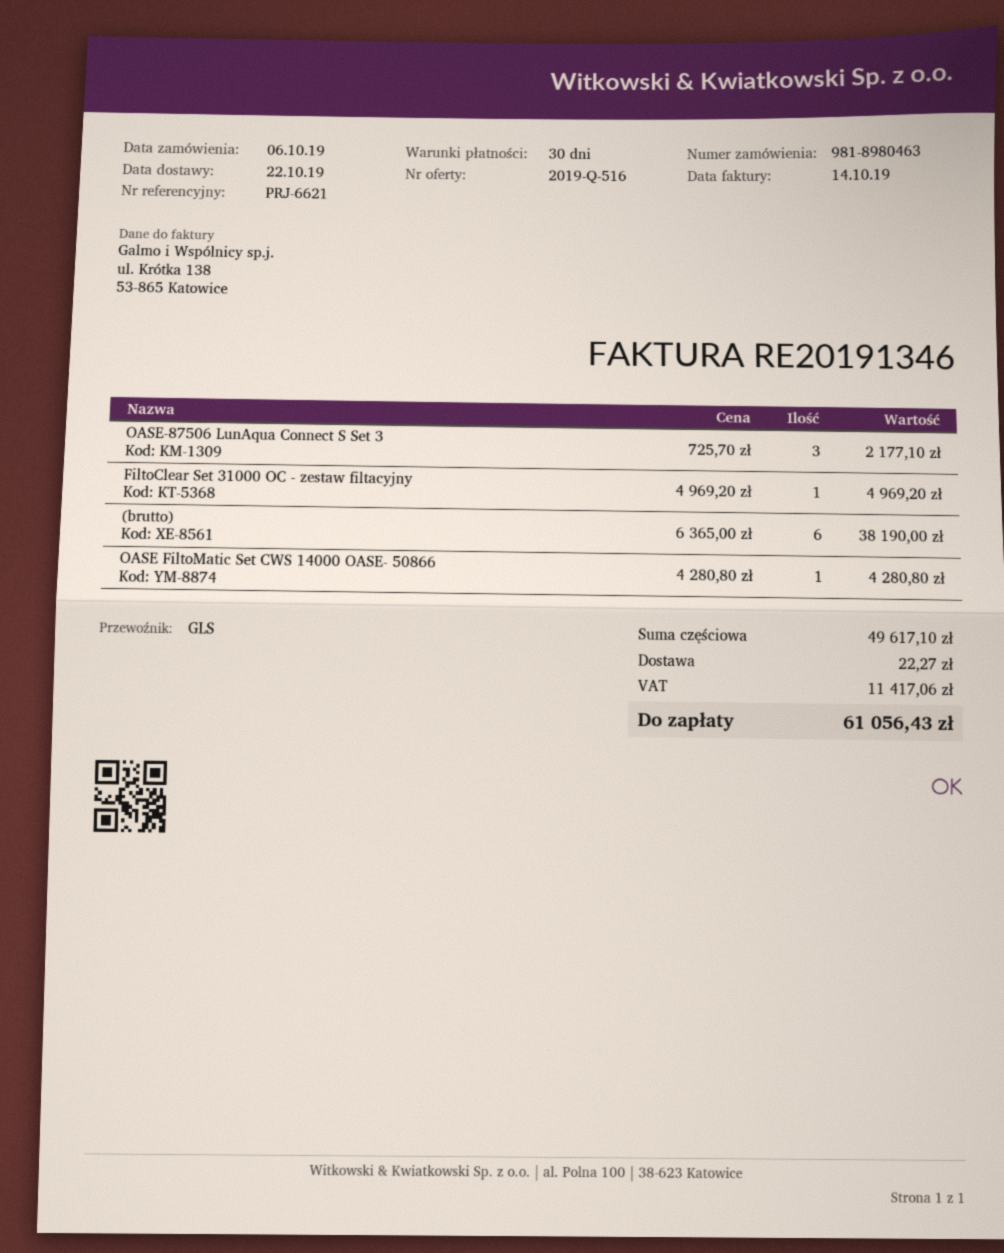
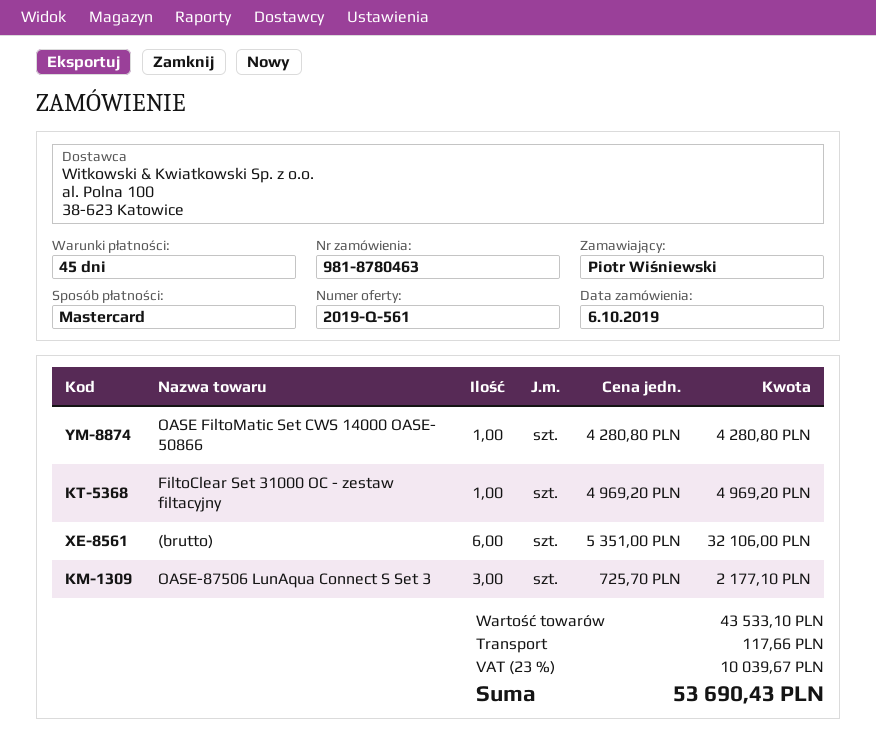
quote number: 2019-Q-516 -> 2019-Q-561
order number: 981-8980463 -> 981-8780463
payment terms: 30 days -> 45 days
(brutto): 6 x 6365.00 = 38190.00 -> 6 x 5351.00 = 32106.00
subtotal: 49617.10 -> 43533.10
shipping: 22.27 -> 117.66
tax: 11417.06 -> 10039.67
total: 61056.43 -> 53690.43

